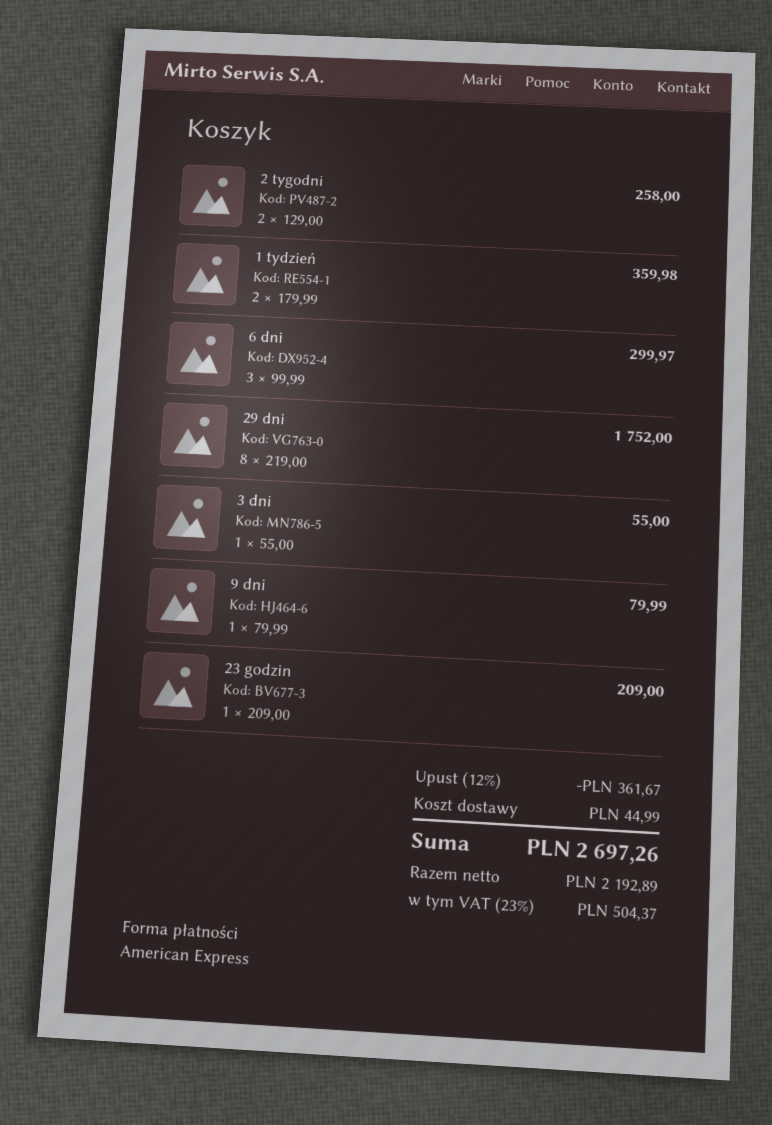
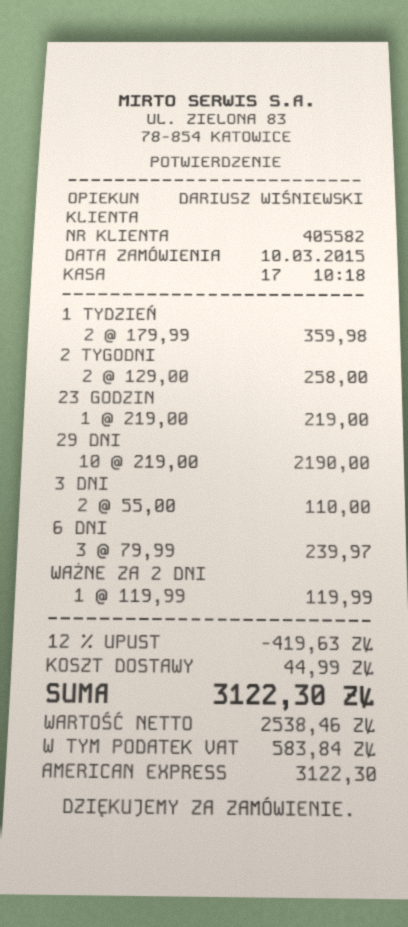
6 dni: 3 x 99.99 = 299.97 -> 3 x 79.99 = 239.97
29 dni: 8 x 219.00 = 1752.00 -> 10 x 219.00 = 2190.00
3 dni: 1 x 55.00 = 55.00 -> 2 x 55.00 = 110.00
9 dni: 1 x 79.99 = 79.99 -> none
23 godzin: 1 x 209.00 = 209.00 -> 1 x 219.00 = 219.00
WAŻNE ZA 2 DNI: none -> 1 x 119.99 = 119.99
discount: 12% = 361.67 -> 12% = 419.63
net: 2192.89 -> 2538.46
tax: 504.37 -> 583.84
total: 2697.26 -> 3122.30

